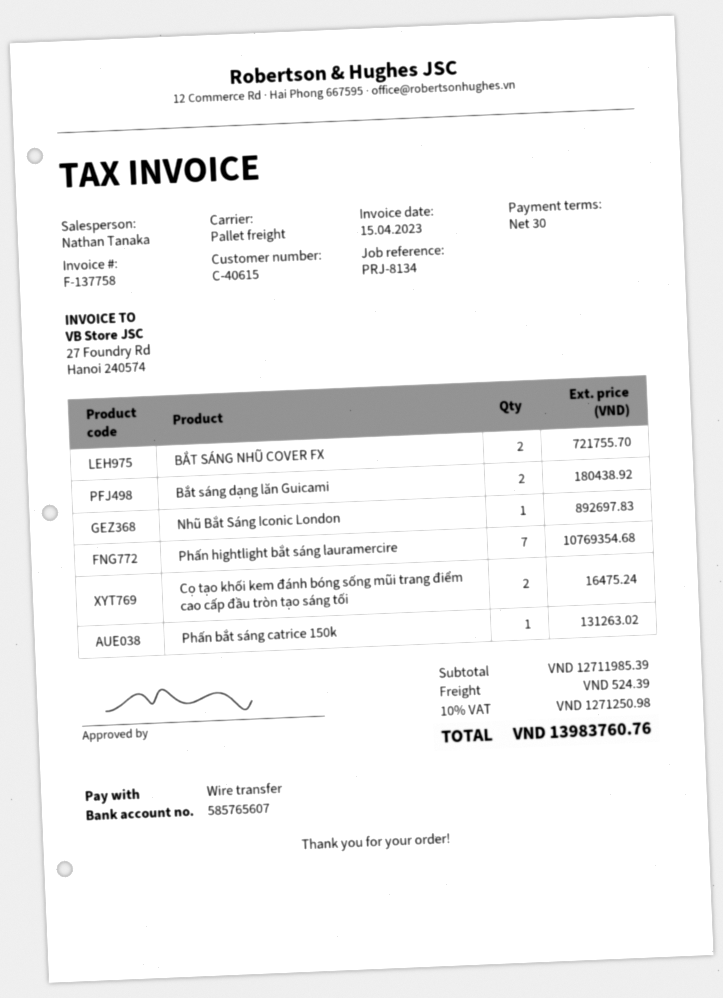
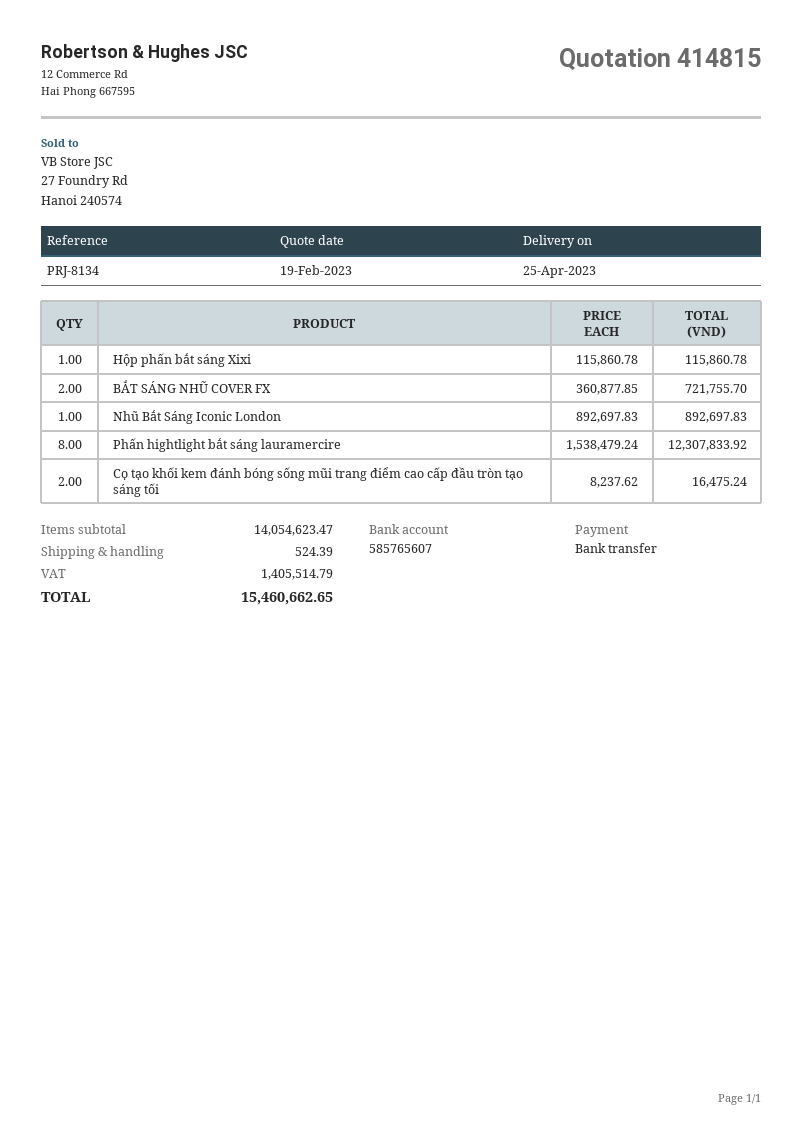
Bắt sáng dạng lăn Guicami: 2 for 180438.92 -> none
Phấn hightlight bắt sáng lauramercire: 7 for 10769354.68 -> 8 for 12307833.92
Phấn bắt sáng catrice 150k: 1 for 131263.02 -> none
Hộp phấn bắt sáng Xixi: none -> 1 for 115860.78
subtotal: 12711985.39 -> 14054623.47
tax: 1271250.98 -> 1405514.79
total: 13983760.76 -> 15460662.65

